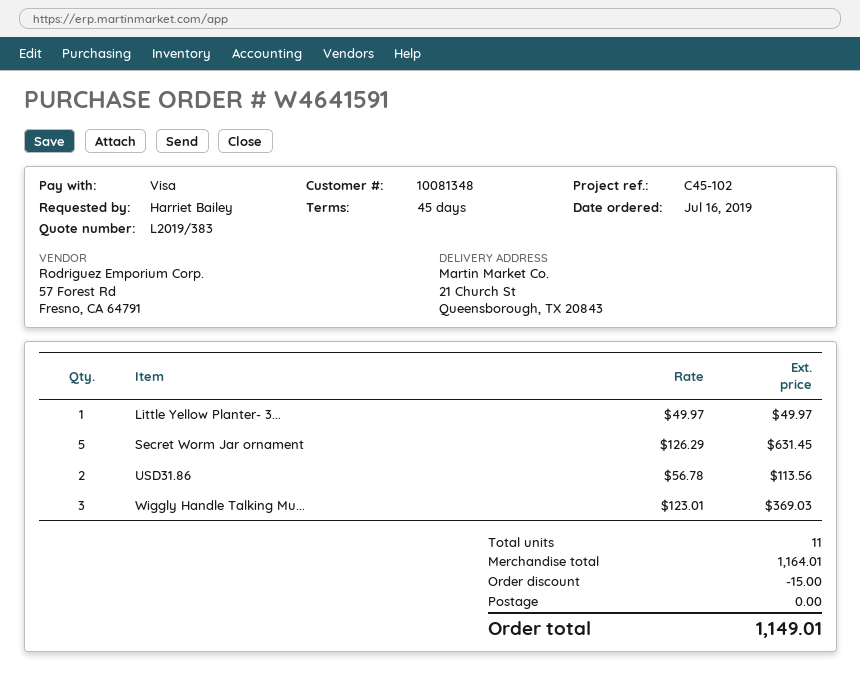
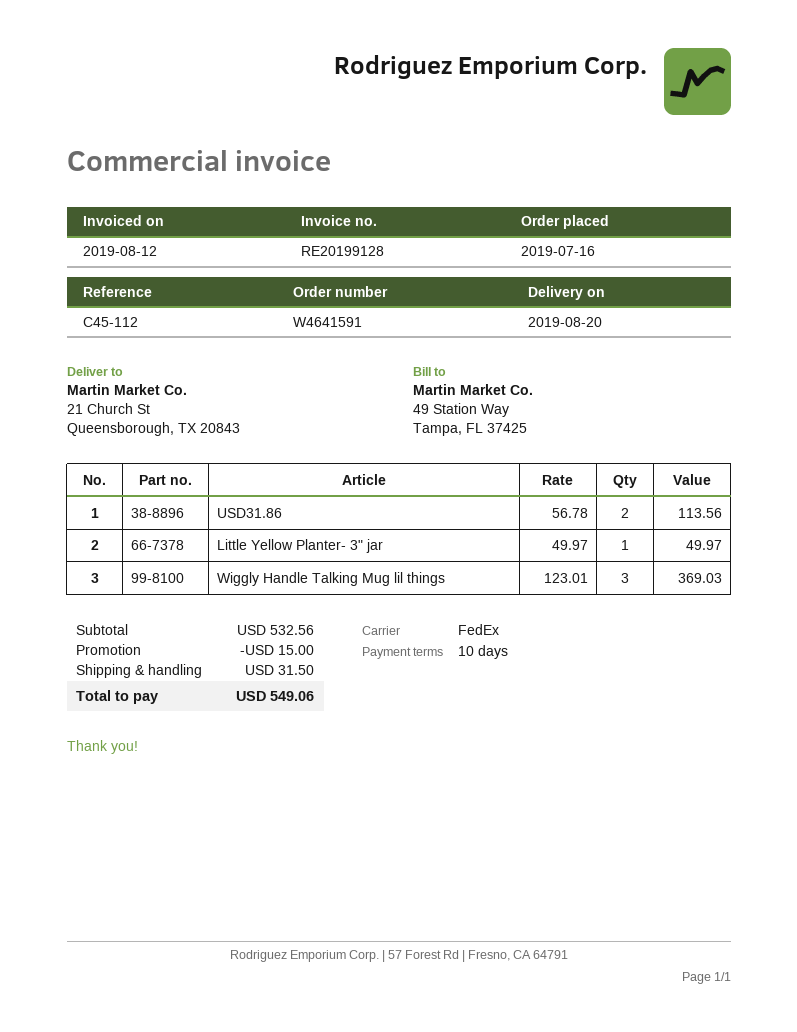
payment terms: 45 days -> 10 days
reference: C45-102 -> C45-112
Secret Worm Jar ornament: 5 x 126.29 = 631.45 -> none
subtotal: 1164.01 -> 532.56
shipping: 0.00 -> 31.50
total: 1149.01 -> 549.06

